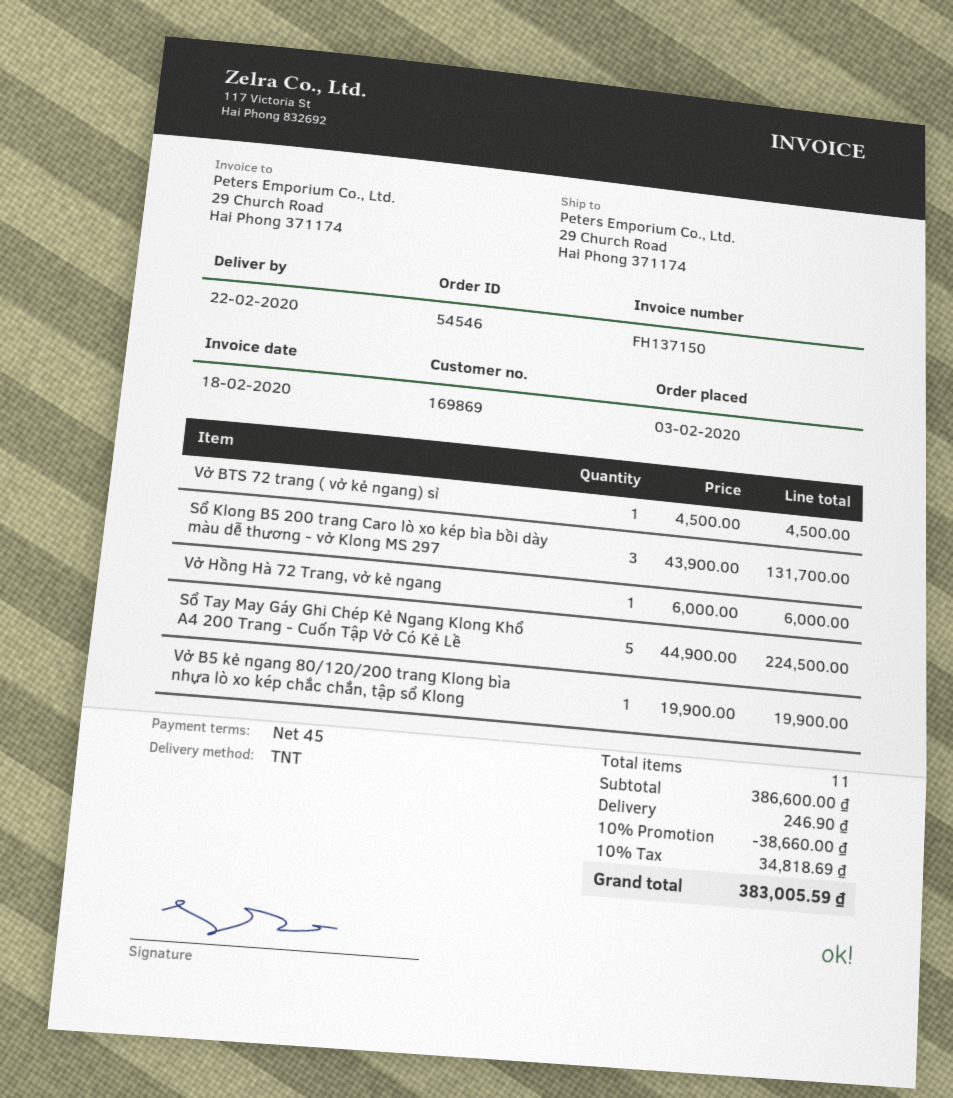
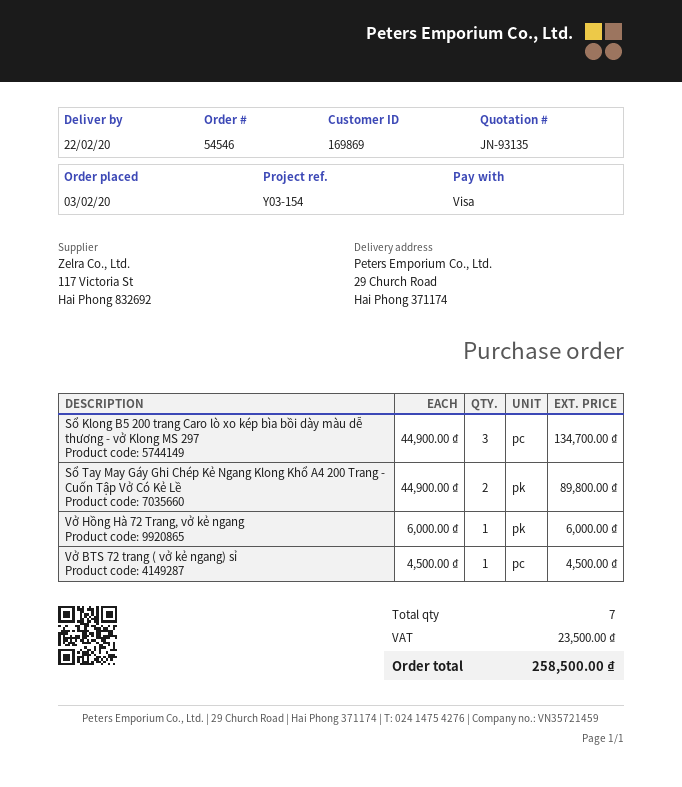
Sổ Klong B5 200 trang Caro lò xo kép bìa bồi dày màu dễ thương - vở Klong MS 297: 3 x 43900.00 = 131700.00 -> 3 x 44900.00 = 134700.00
Sổ Tay May Gáy Ghi Chép Kẻ Ngang Klong Khổ A4 200 Trang - Cuốn Tập Vở Có Kẻ Lề: 5 x 44900.00 = 224500.00 -> 2 x 44900.00 = 89800.00
Vở B5 kẻ ngang 80/120/200 trang Klong bìa nhựa lò xo kép chắc chắn, tập sổ Klong: 1 x 19900.00 = 19900.00 -> none
total quantity: 11 -> 7
discount: 10% = 38660.00 -> none
shipping: 246.90 -> none
tax: 34818.69 -> 23500.00
total: 383005.59 -> 258500.00

